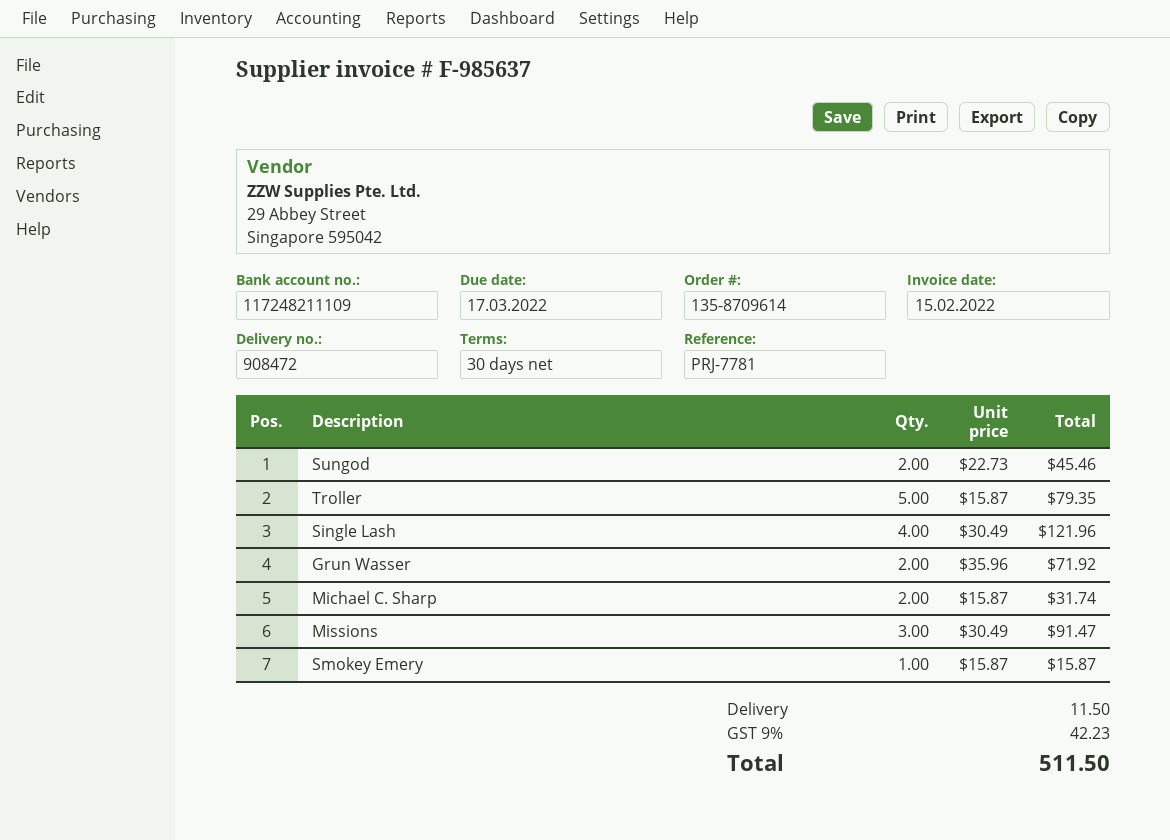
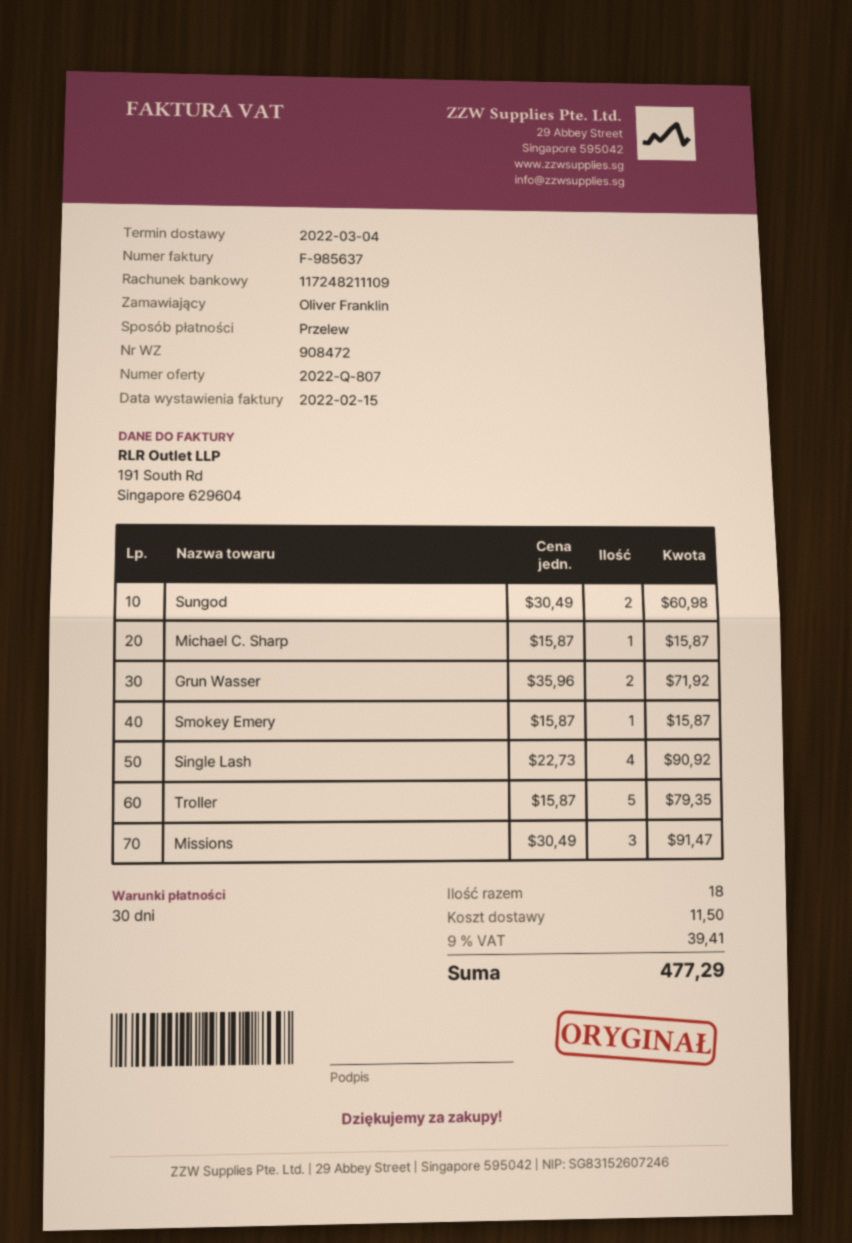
Sungod: 2 x 22.73 = 45.46 -> 2 x 30.49 = 60.98
Single Lash: 4 x 30.49 = 121.96 -> 4 x 22.73 = 90.92
Michael C. Sharp: 2 x 15.87 = 31.74 -> 1 x 15.87 = 15.87
tax: 9% = 42.23 -> 9% = 39.41
total: 511.50 -> 477.29

